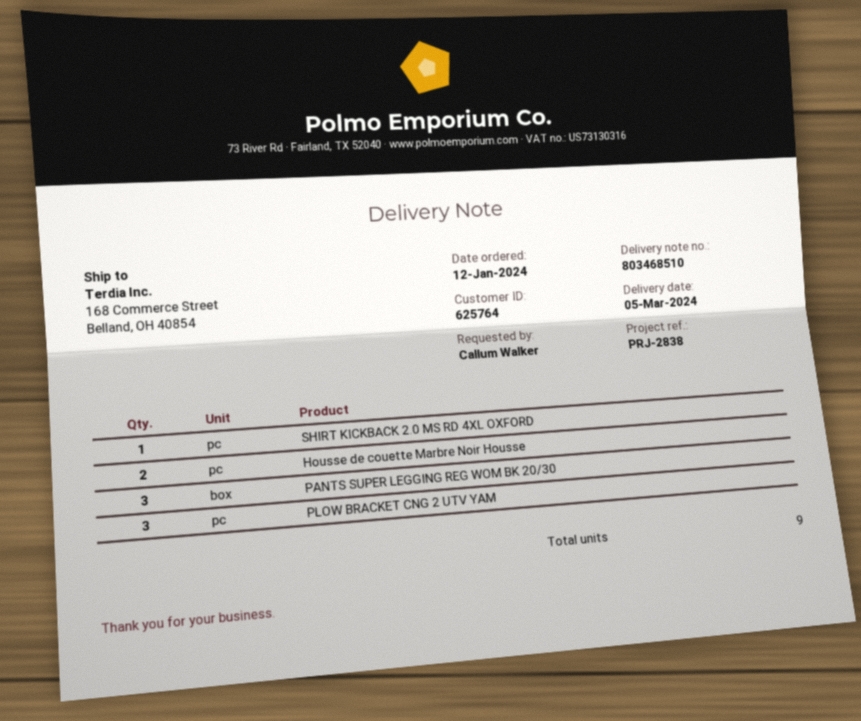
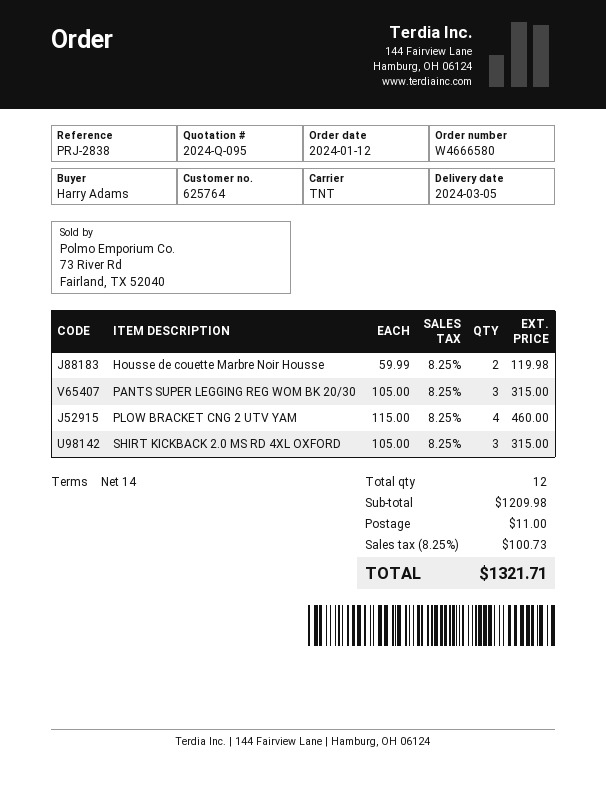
ordered by: Callum Walker -> Harry Adams
SHIRT KICKBACK 2.0 MS RD 4XL OXFORD: 1 -> 3
PLOW BRACKET CNG 2 UTV YAM: 3 -> 4
total quantity: 9 -> 12

